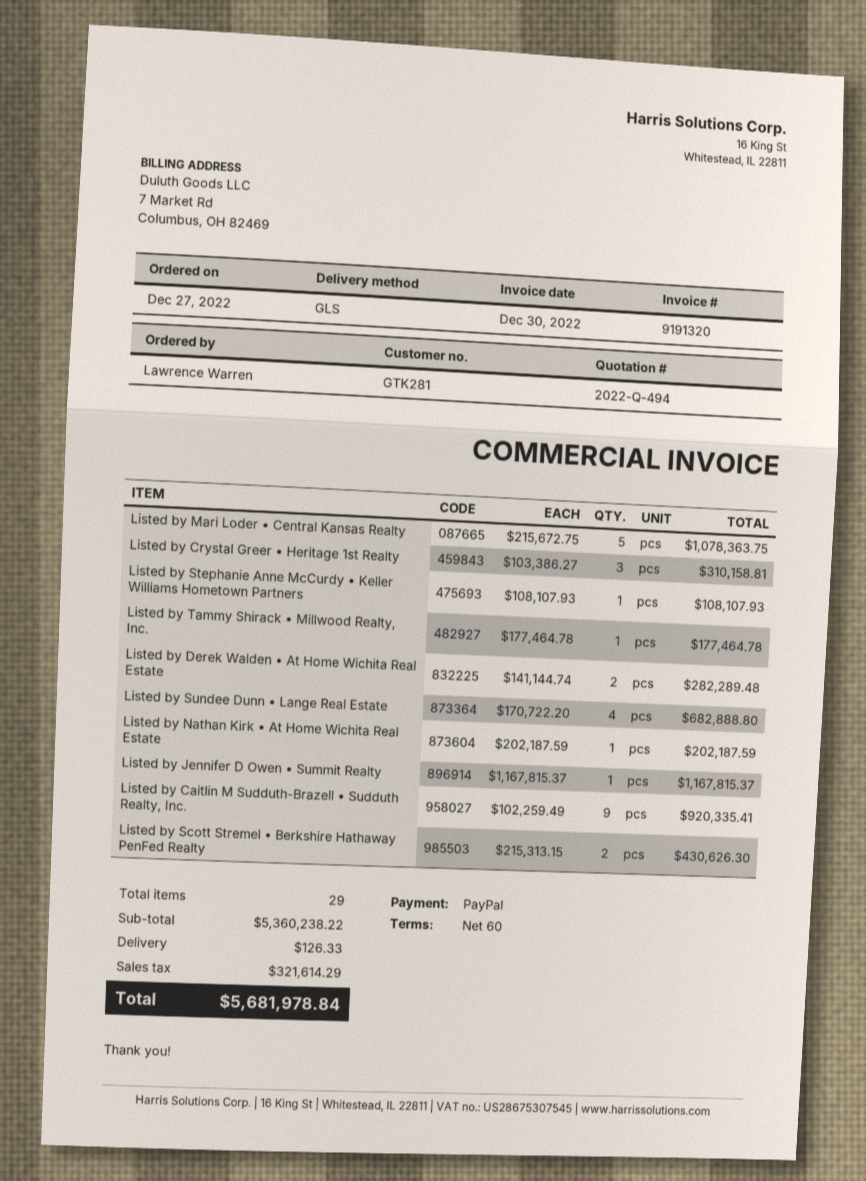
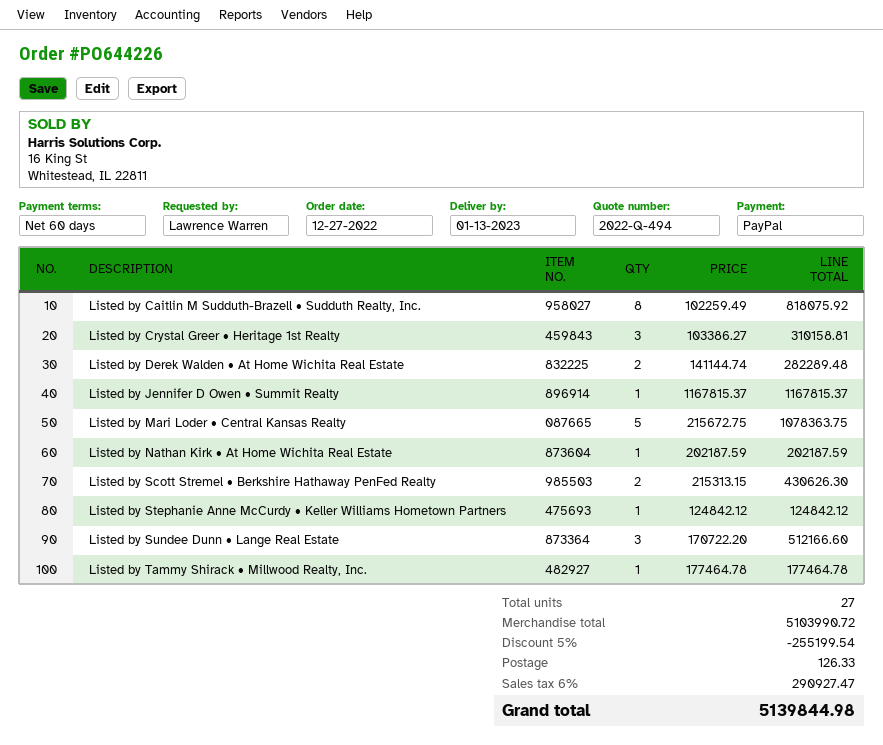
Listed by Stephanie Anne McCurdy • Keller Williams Hometown Partners: 1 x 108107.93 = 108107.93 -> 1 x 124842.12 = 124842.12
Listed by Sundee Dunn • Lange Real Estate: 4 x 170722.20 = 682888.80 -> 3 x 170722.20 = 512166.60
Listed by Caitlin M Sudduth-Brazell • Sudduth Realty, Inc.: 9 x 102259.49 = 920335.41 -> 8 x 102259.49 = 818075.92
total quantity: 29 -> 27
subtotal: 5360238.22 -> 5103990.72
discount: none -> 5% = 255199.54
tax: 321614.29 -> 290927.47
total: 5681978.84 -> 5139844.98

